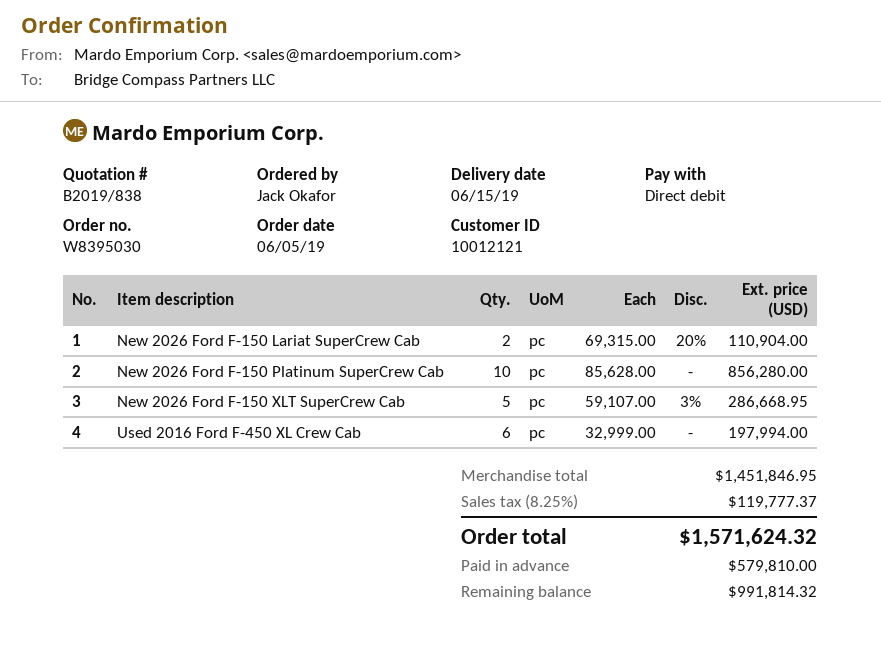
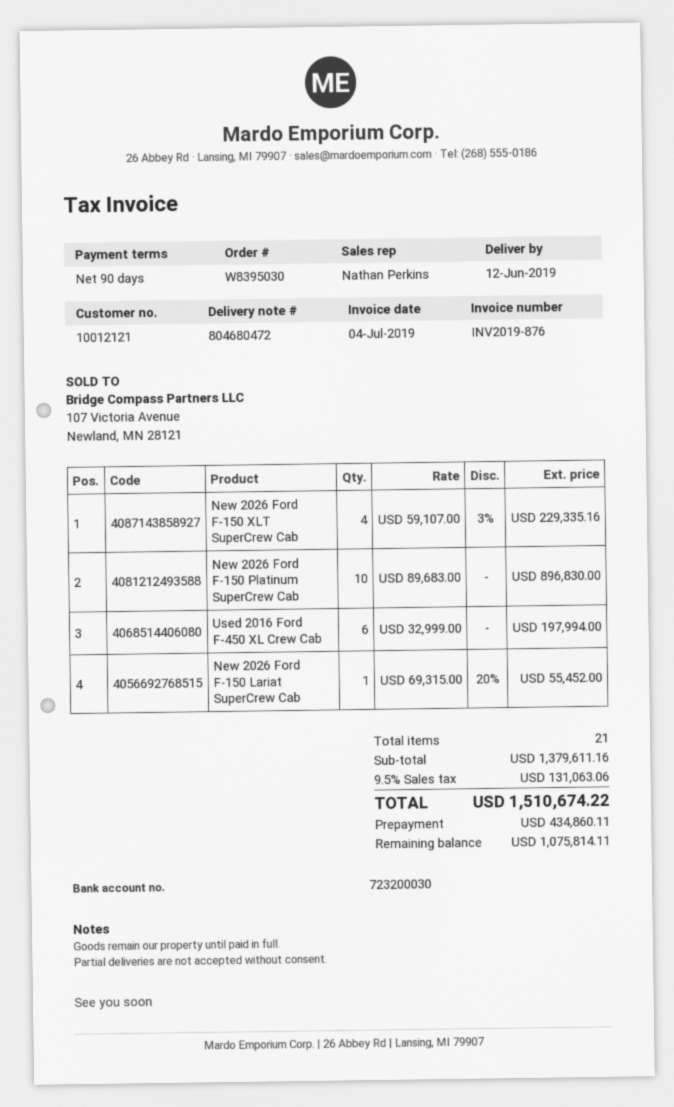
delivery date: 2019-06-15 -> 2019-06-12
New 2026 Ford F-150 Lariat SuperCrew Cab: 2 x 69315.00 - 20% = 110904.00 -> 1 x 69315.00 - 20% = 55452.00
New 2026 Ford F-150 Platinum SuperCrew Cab: 10 x 85628.00 = 856280.00 -> 10 x 89683.00 = 896830.00
New 2026 Ford F-150 XLT SuperCrew Cab: 5 x 59107.00 - 3% = 286668.95 -> 4 x 59107.00 - 3% = 229335.16
subtotal: 1451846.95 -> 1379611.16
tax: 8.25% = 119777.37 -> 9.5% = 131063.06
total: 1571624.32 -> 1510674.22
deposit: 579810.00 -> 434860.11
balance: 991814.32 -> 1075814.11

